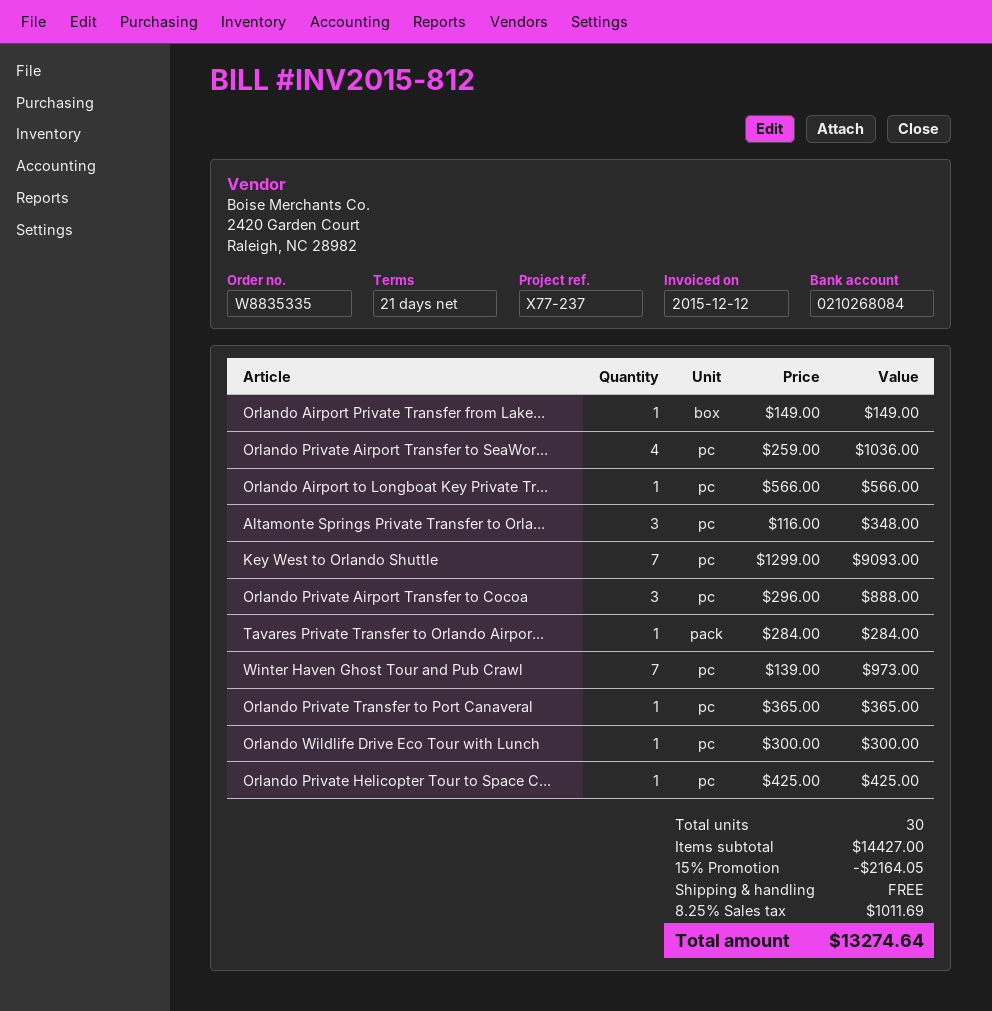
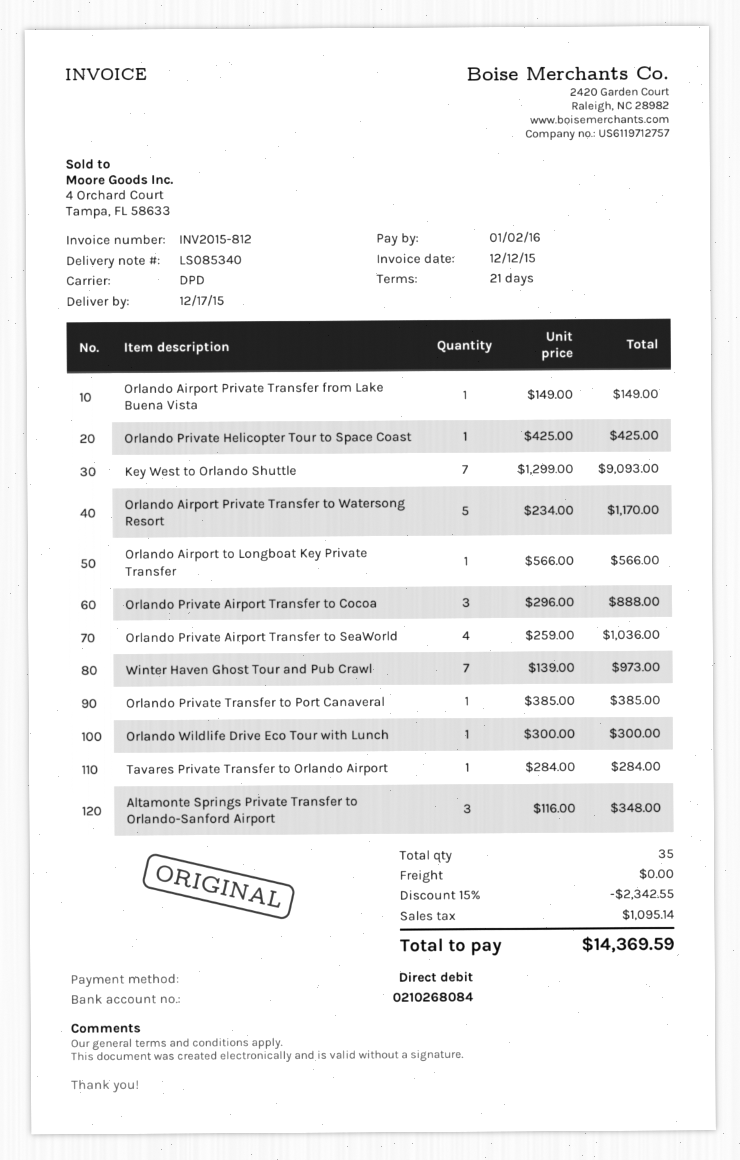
Orlando Private Transfer to Port Canaveral: 1 x 365.00 = 365.00 -> 1 x 385.00 = 385.00
Orlando Airport Private Transfer to Watersong Resort: none -> 5 x 234.00 = 1170.00
total quantity: 30 -> 35
discount: 15% = 2164.05 -> 15% = 2342.55
tax: 1011.69 -> 1095.14
total: 13274.64 -> 14369.59

